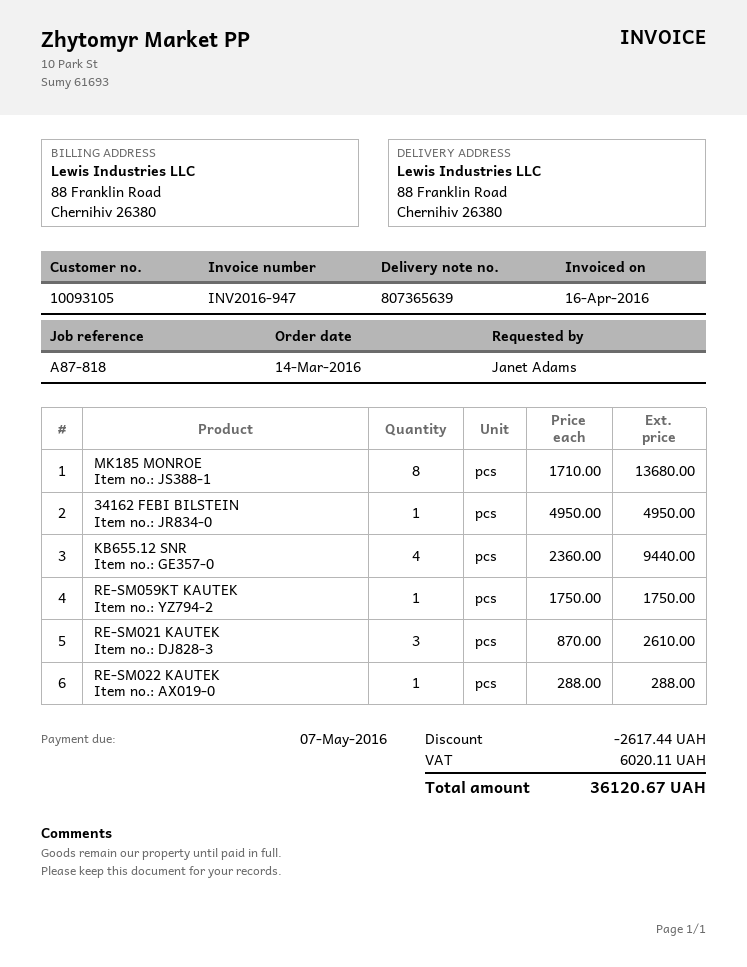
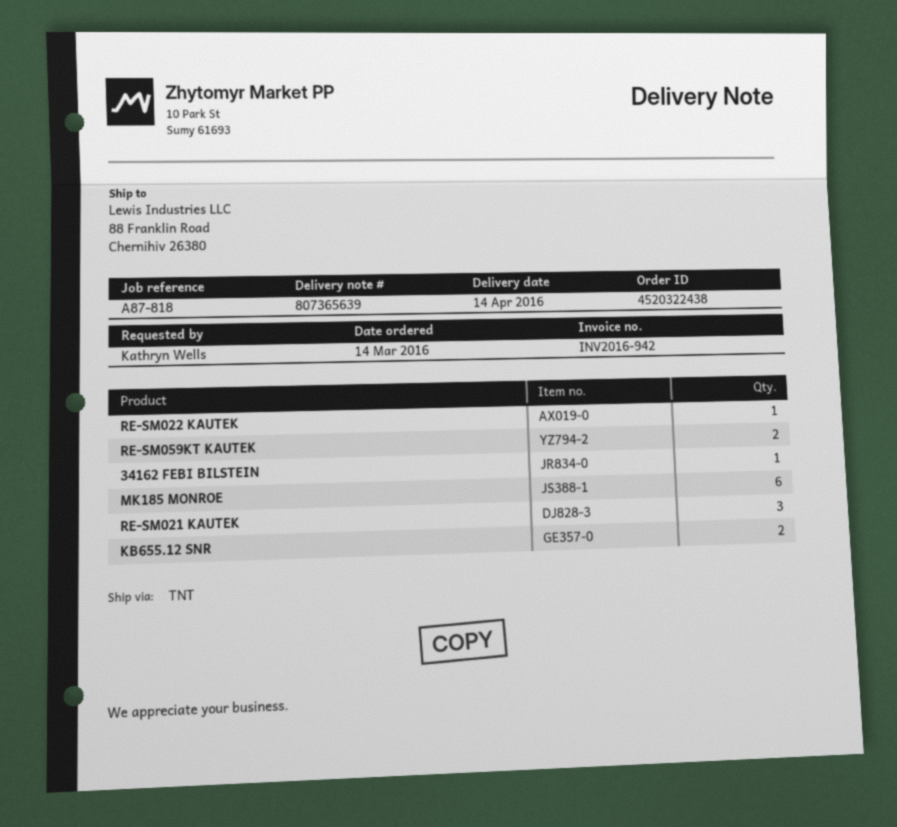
invoice number: INV2016-947 -> INV2016-942
ordered by: Janet Adams -> Kathryn Wells
MK185 MONROE: 8 -> 6
KB655.12 SNR: 4 -> 2
RE-SM059KT KAUTEK: 1 -> 2

